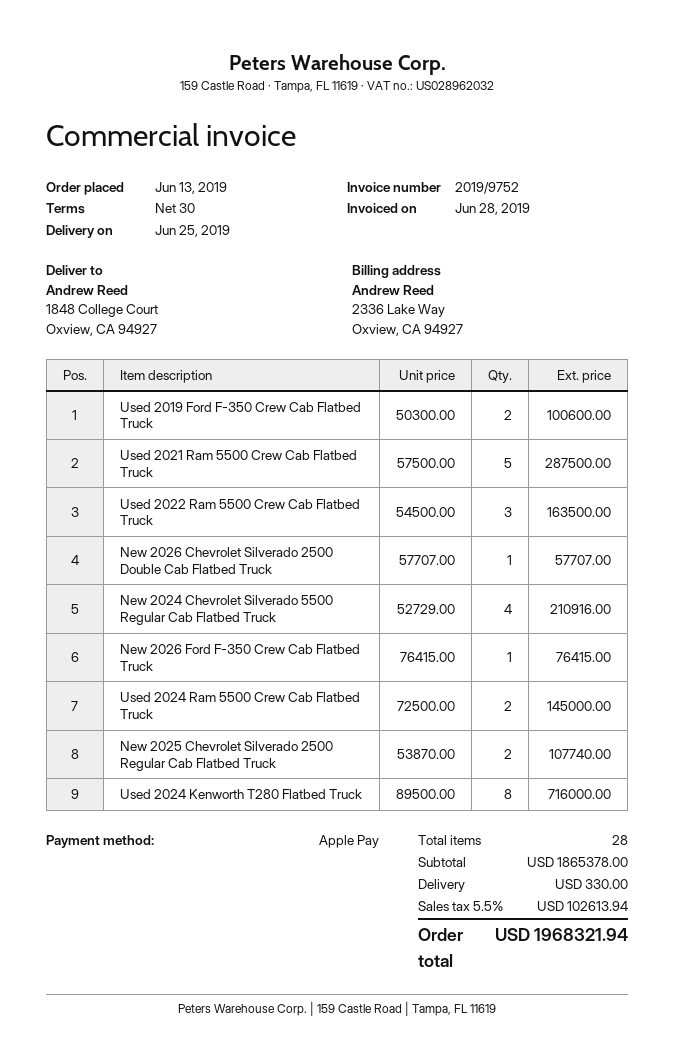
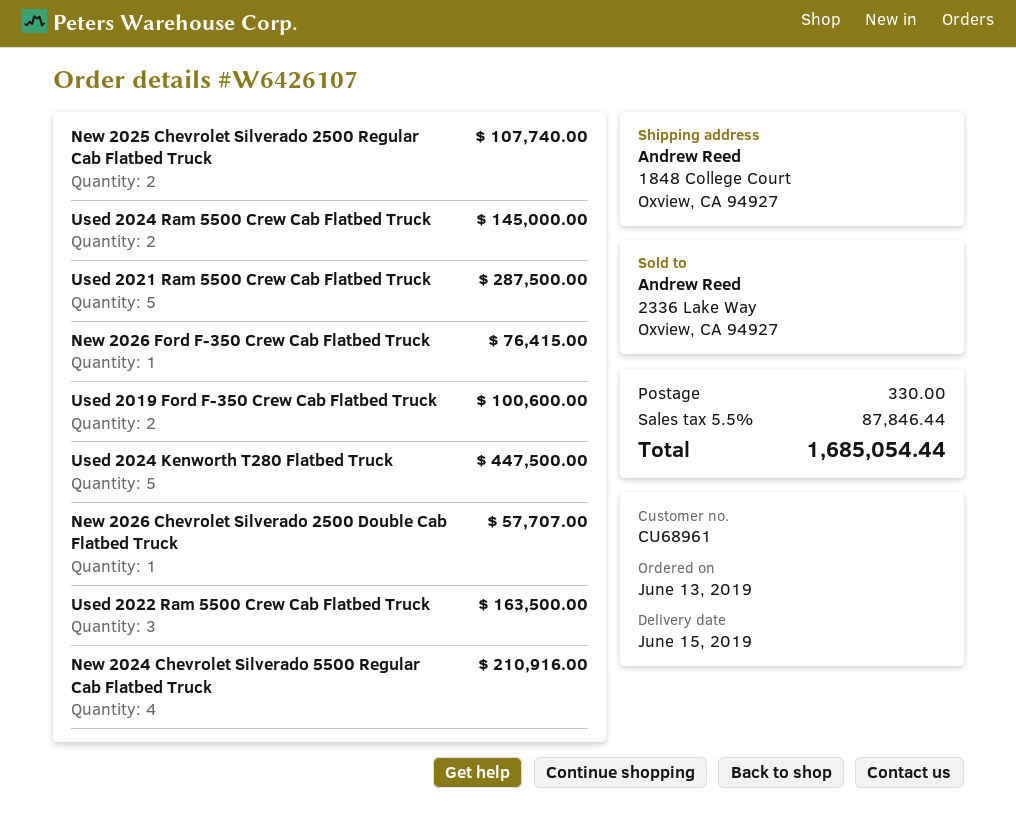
delivery date: 2019-06-25 -> 2019-06-15
Used 2024 Kenworth T280 Flatbed Truck: 8 for 716000.00 -> 5 for 447500.00
tax: 5.5% = 102613.94 -> 5.5% = 87846.44
total: 1968321.94 -> 1685054.44

